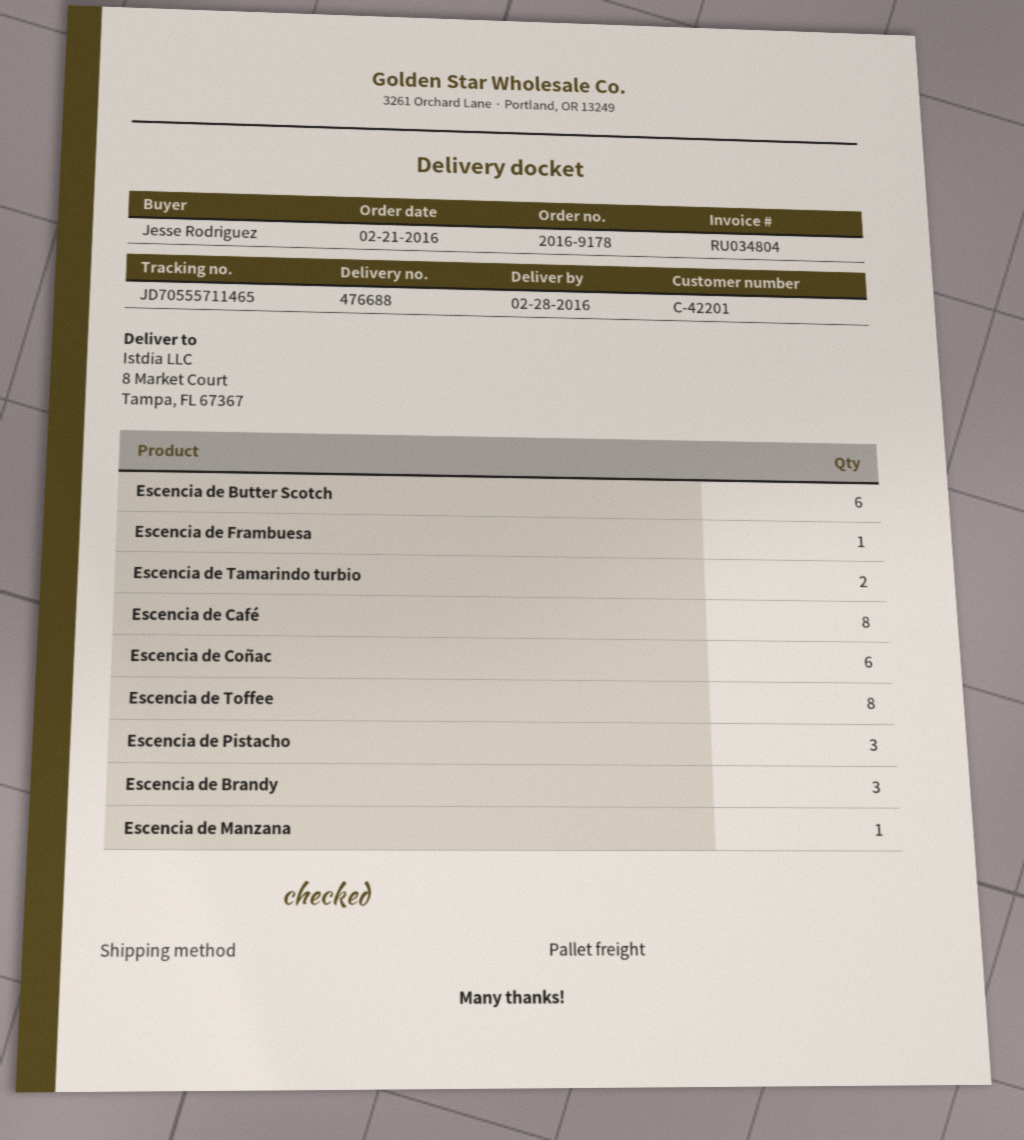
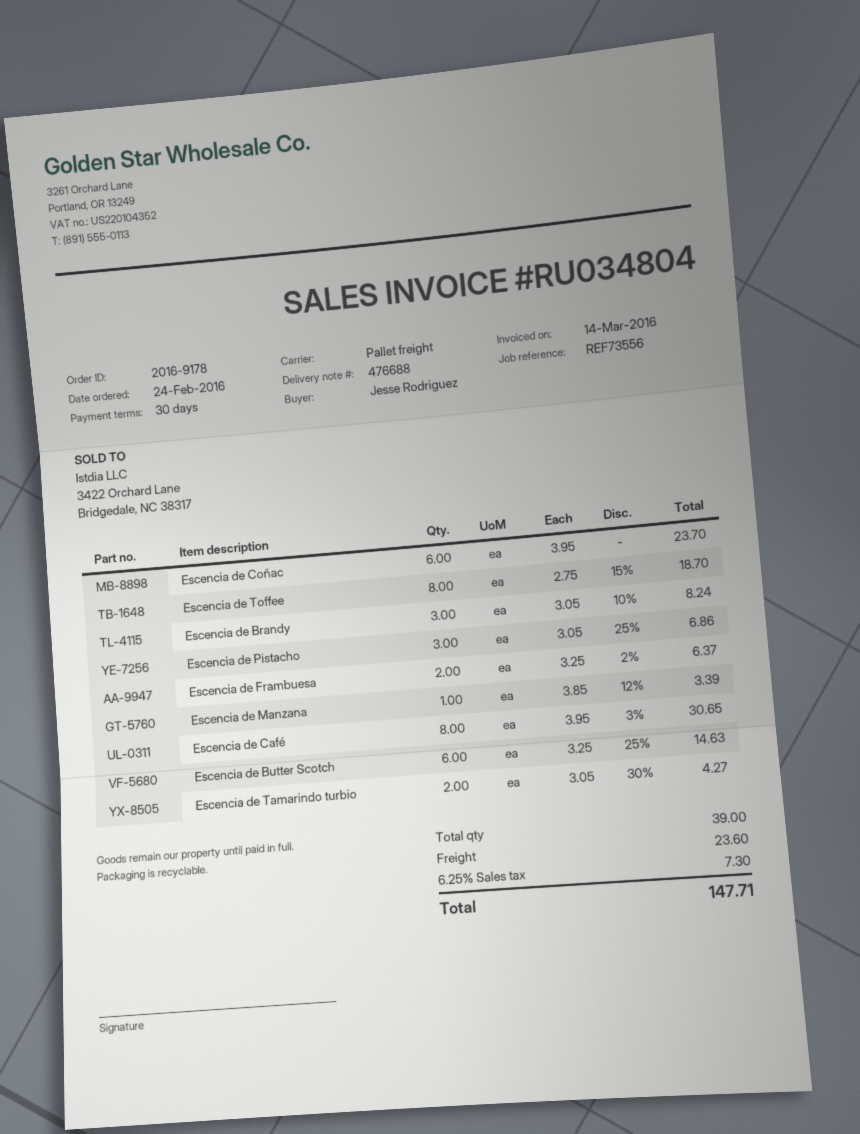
order date: 2016-02-21 -> 2016-02-24
Escencia de Frambuesa: 1 -> 2

